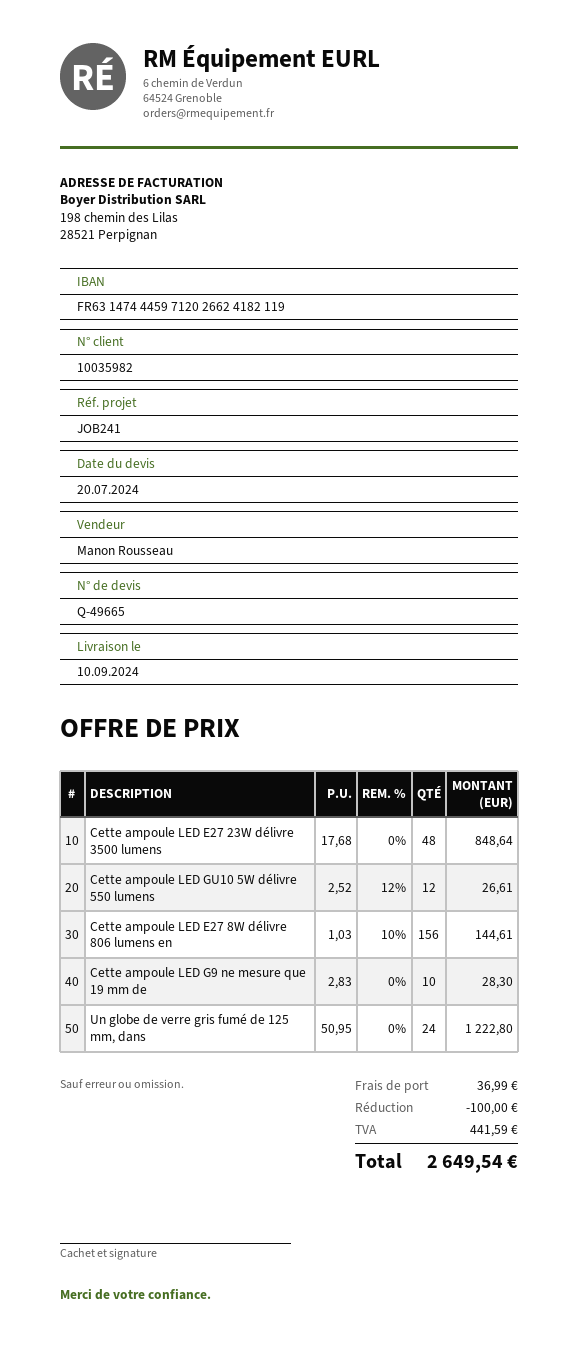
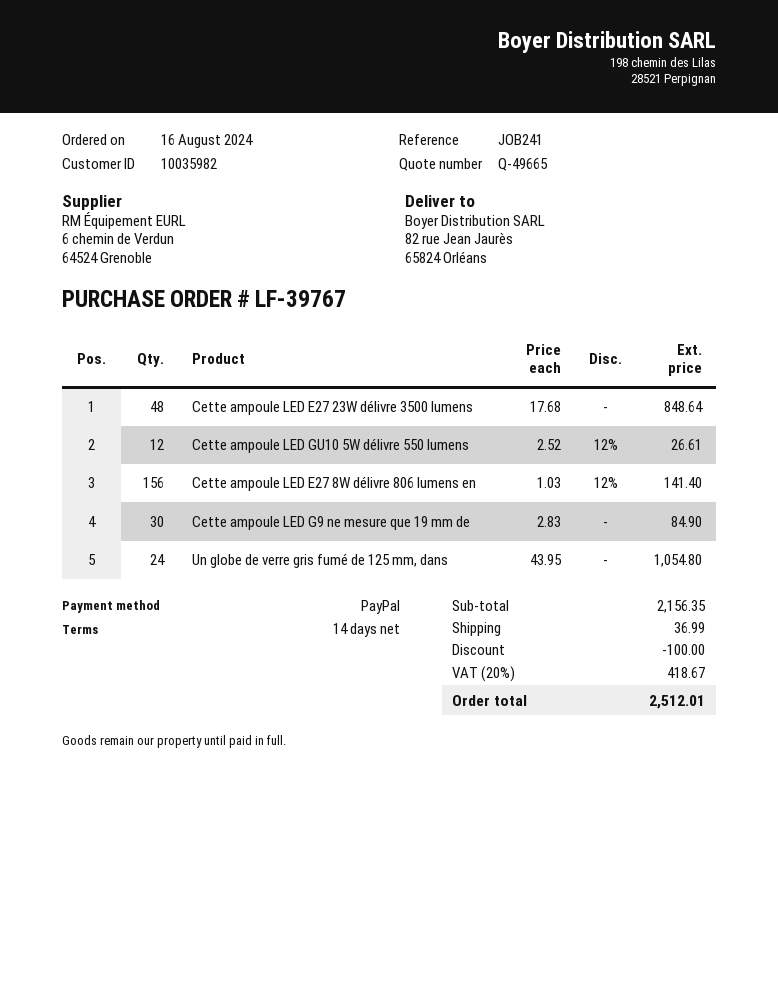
Cette ampoule LED E27 8W délivre 806 lumens en: 156 x 1.03 - 10% = 144.61 -> 156 x 1.03 - 12% = 141.40
Cette ampoule LED G9 ne mesure que 19 mm de: 10 x 2.83 = 28.30 -> 30 x 2.83 = 84.90
Un globe de verre gris fumé de 125 mm, dans: 24 x 50.95 = 1222.80 -> 24 x 43.95 = 1054.80
tax: 441.59 -> 418.67
total: 2649.54 -> 2512.01

